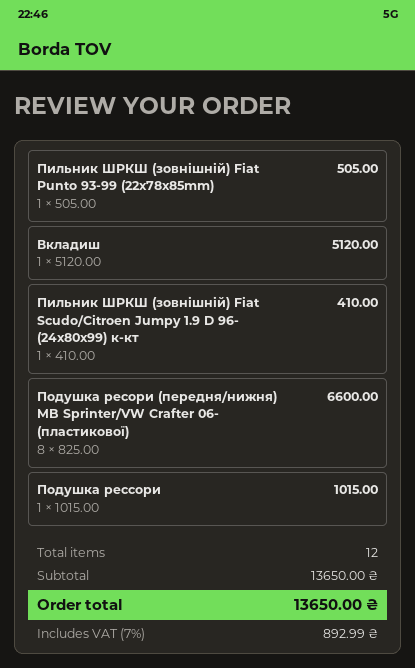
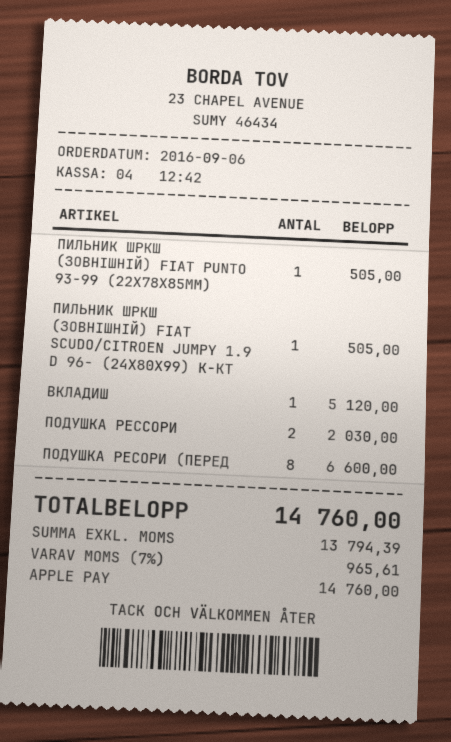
Пильник ШРКШ (зовнішній) Fiat Scudo/Citroen Jumpy 1.9 D 96- (24x80x99) к-кт: 1 for 410.00 -> 1 for 505.00
Подушка рессори: 1 for 1015.00 -> 2 for 2030.00
tax: 7% = 892.99 -> 7% = 965.61
total: 13650.00 -> 14760.00

